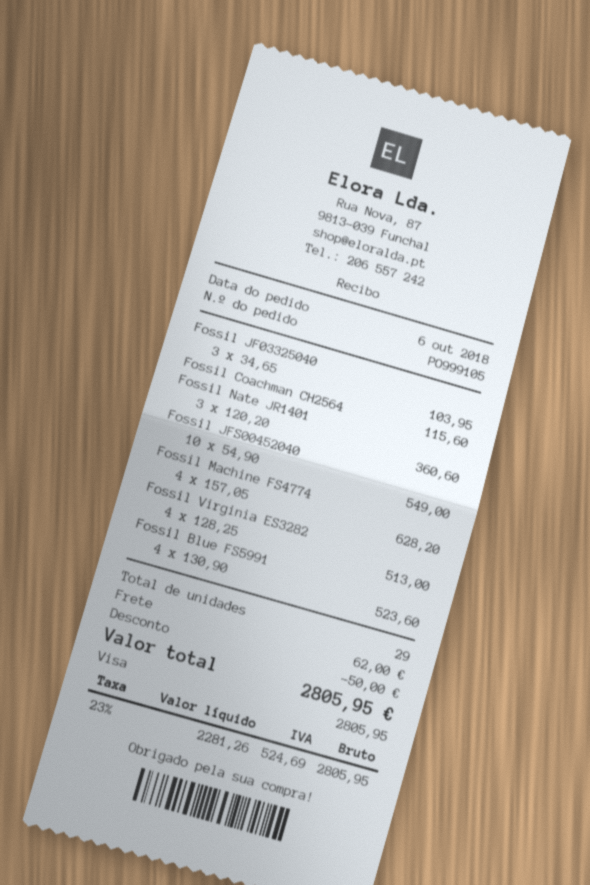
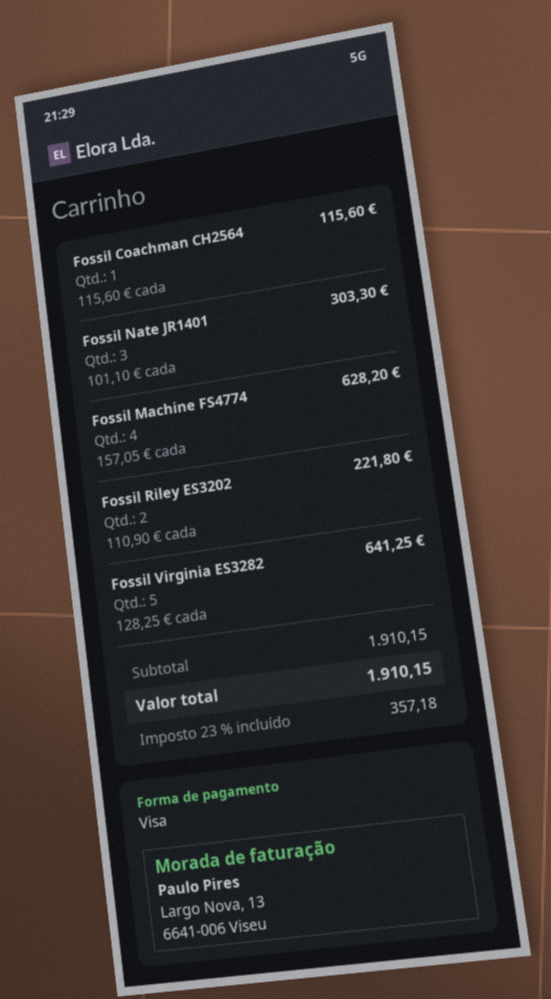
Fossil JF03325040: 3 x 34.65 = 103.95 -> none
Fossil Nate JR1401: 3 x 120.20 = 360.60 -> 3 x 101.10 = 303.30
Fossil JFS00452040: 10 x 54.90 = 549.00 -> none
Fossil Virginia ES3282: 4 x 128.25 = 513.00 -> 5 x 128.25 = 641.25
Fossil Blue FS5991: 4 x 130.90 = 523.60 -> none
Fossil Riley ES3202: none -> 2 x 110.90 = 221.80
discount: 50.00 -> none
shipping: 62.00 -> none
tax: 23% = 524.69 -> 23% = 357.18
total: 2805.95 -> 1910.15

